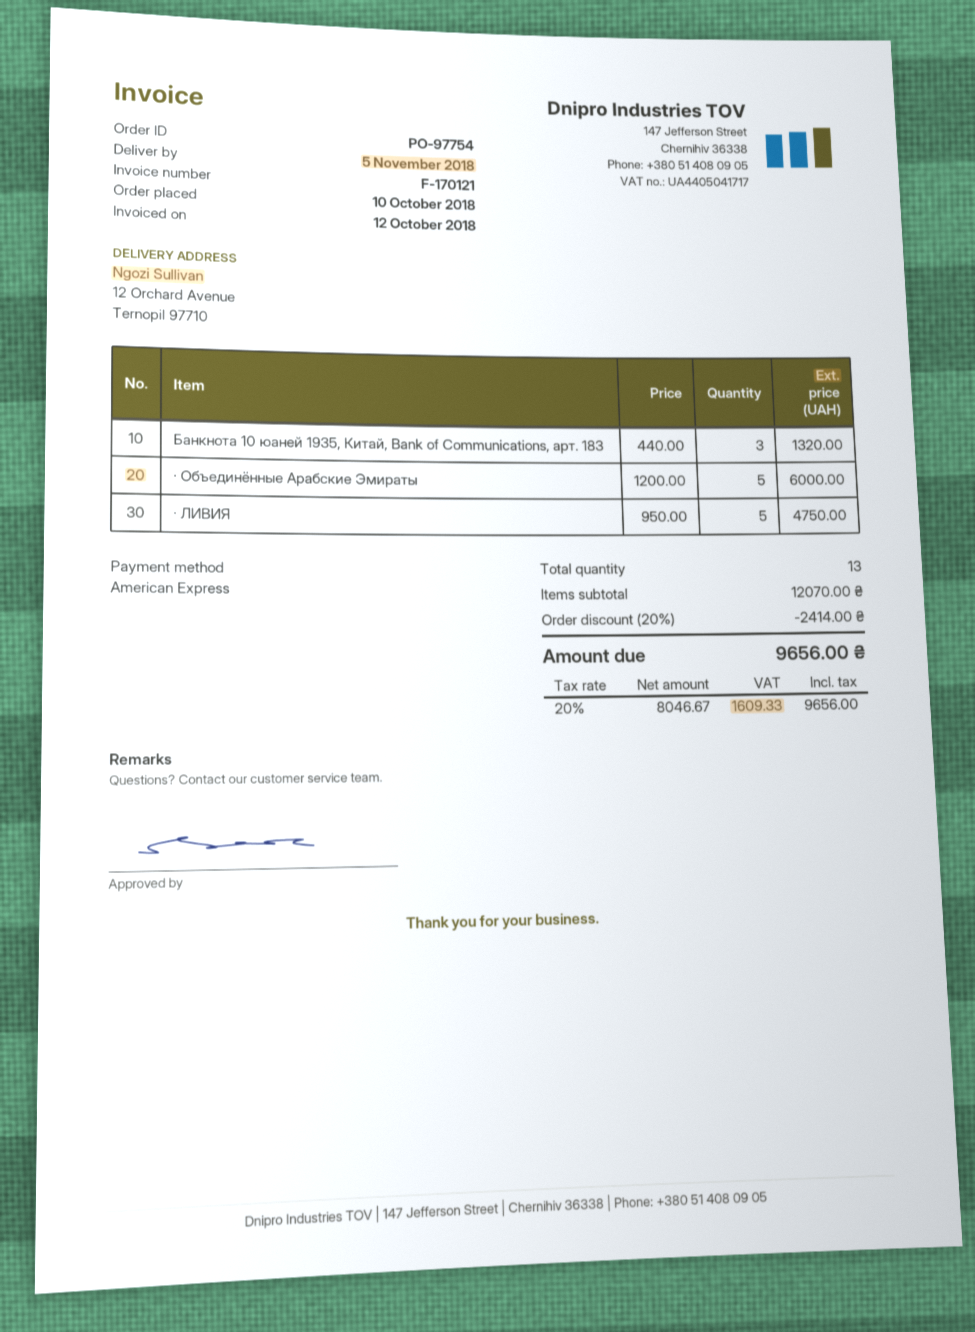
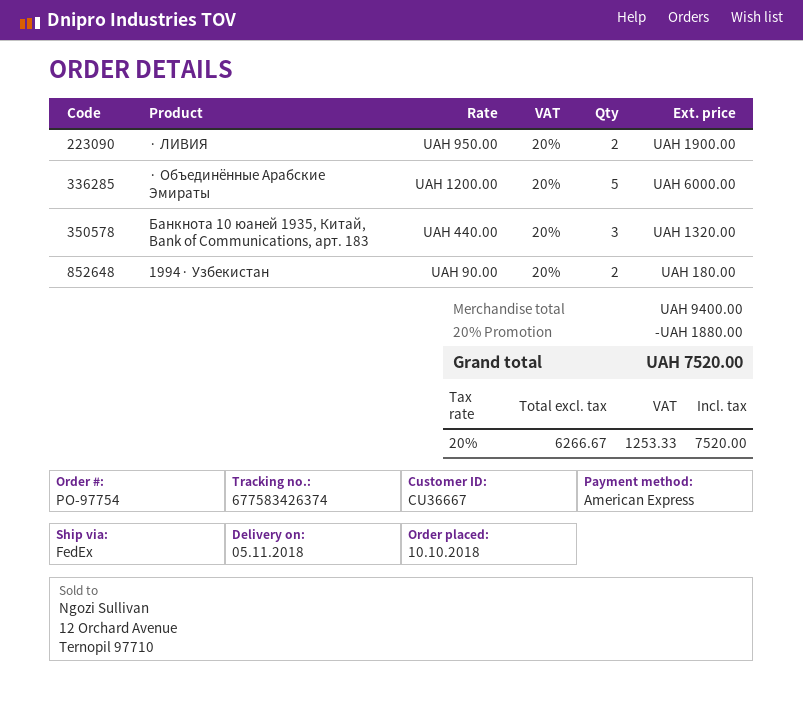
· ЛИВИЯ: 5 x 950.00 = 4750.00 -> 2 x 950.00 = 1900.00
1994· Узбекистан: none -> 2 x 90.00 = 180.00
subtotal: 12070.00 -> 9400.00
discount: 20% = 2414.00 -> 20% = 1880.00
net: 8046.67 -> 6266.67
tax: 20% = 1609.33 -> 20% = 1253.33
total: 9656.00 -> 7520.00

